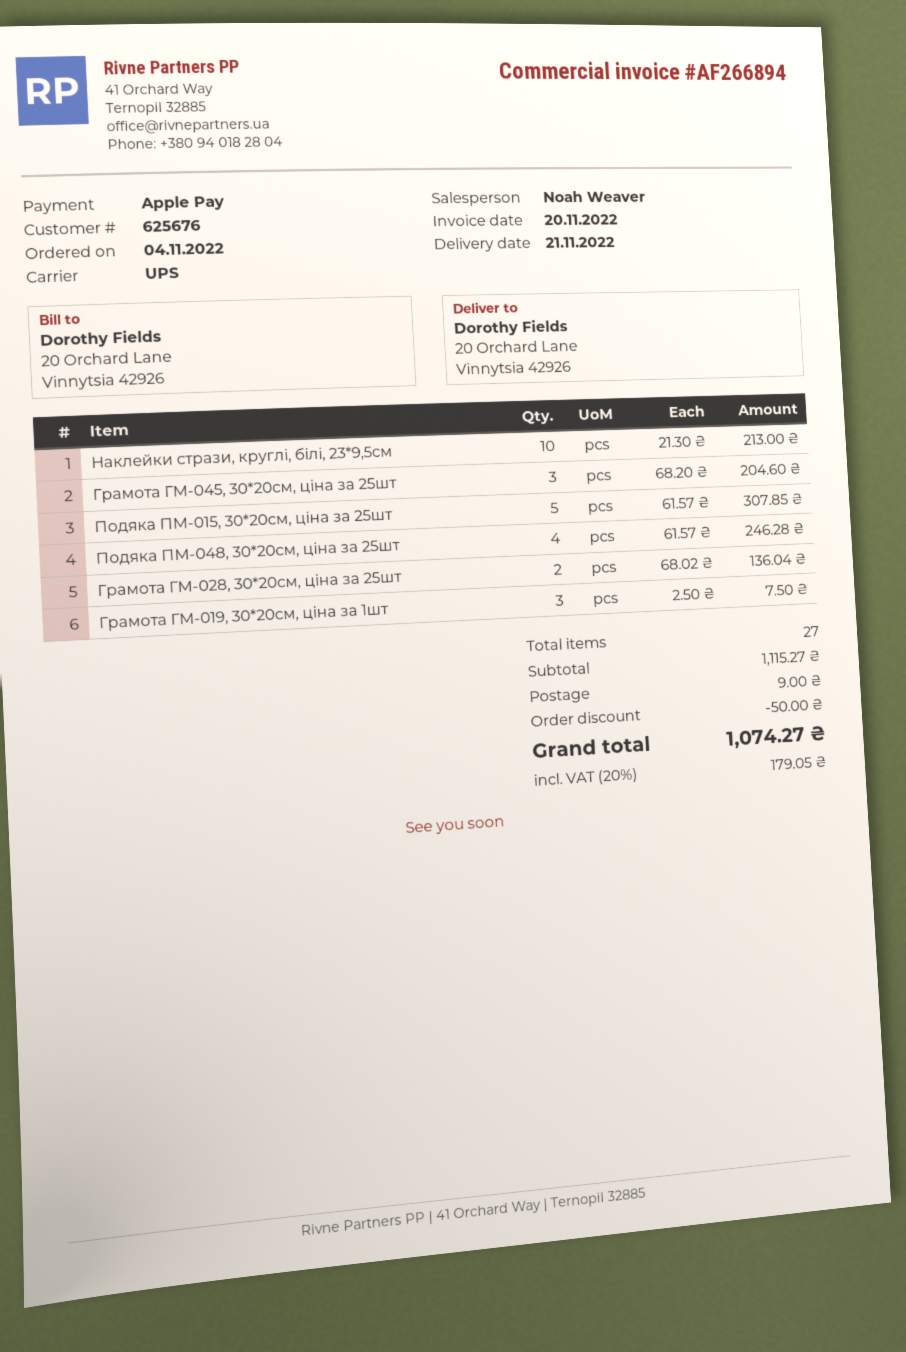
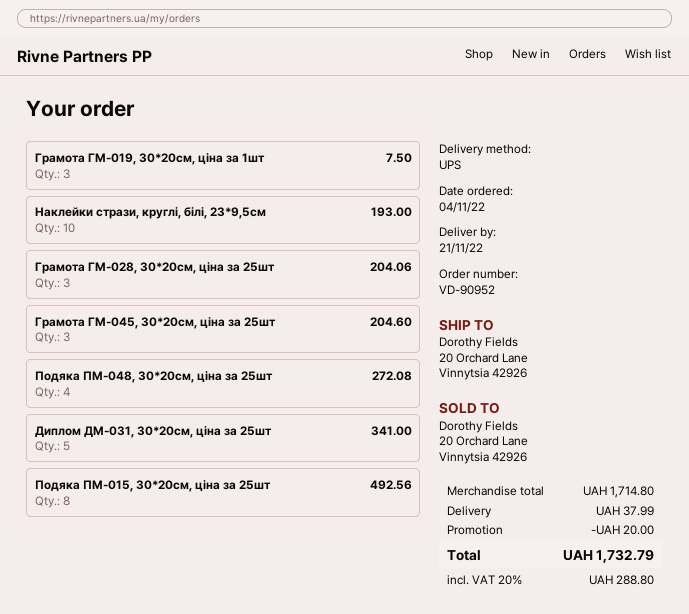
Наклейки стрази, круглі, білі, 23*9,5см: 10 for 213.00 -> 10 for 193.00
Подяка ПМ-015, 30*20см, ціна за 25шт: 5 for 307.85 -> 8 for 492.56
Подяка ПМ-048, 30*20см, ціна за 25шт: 4 for 246.28 -> 4 for 272.08
Грамота ГМ-028, 30*20см, ціна за 25шт: 2 for 136.04 -> 3 for 204.06
Диплом ДМ-031, 30*20см, ціна за 25шт: none -> 5 for 341.00
subtotal: 1115.27 -> 1714.80
discount: 50.00 -> 20.00
shipping: 9.00 -> 37.99
tax: 20% = 179.05 -> 20% = 288.80
total: 1074.27 -> 1732.79

